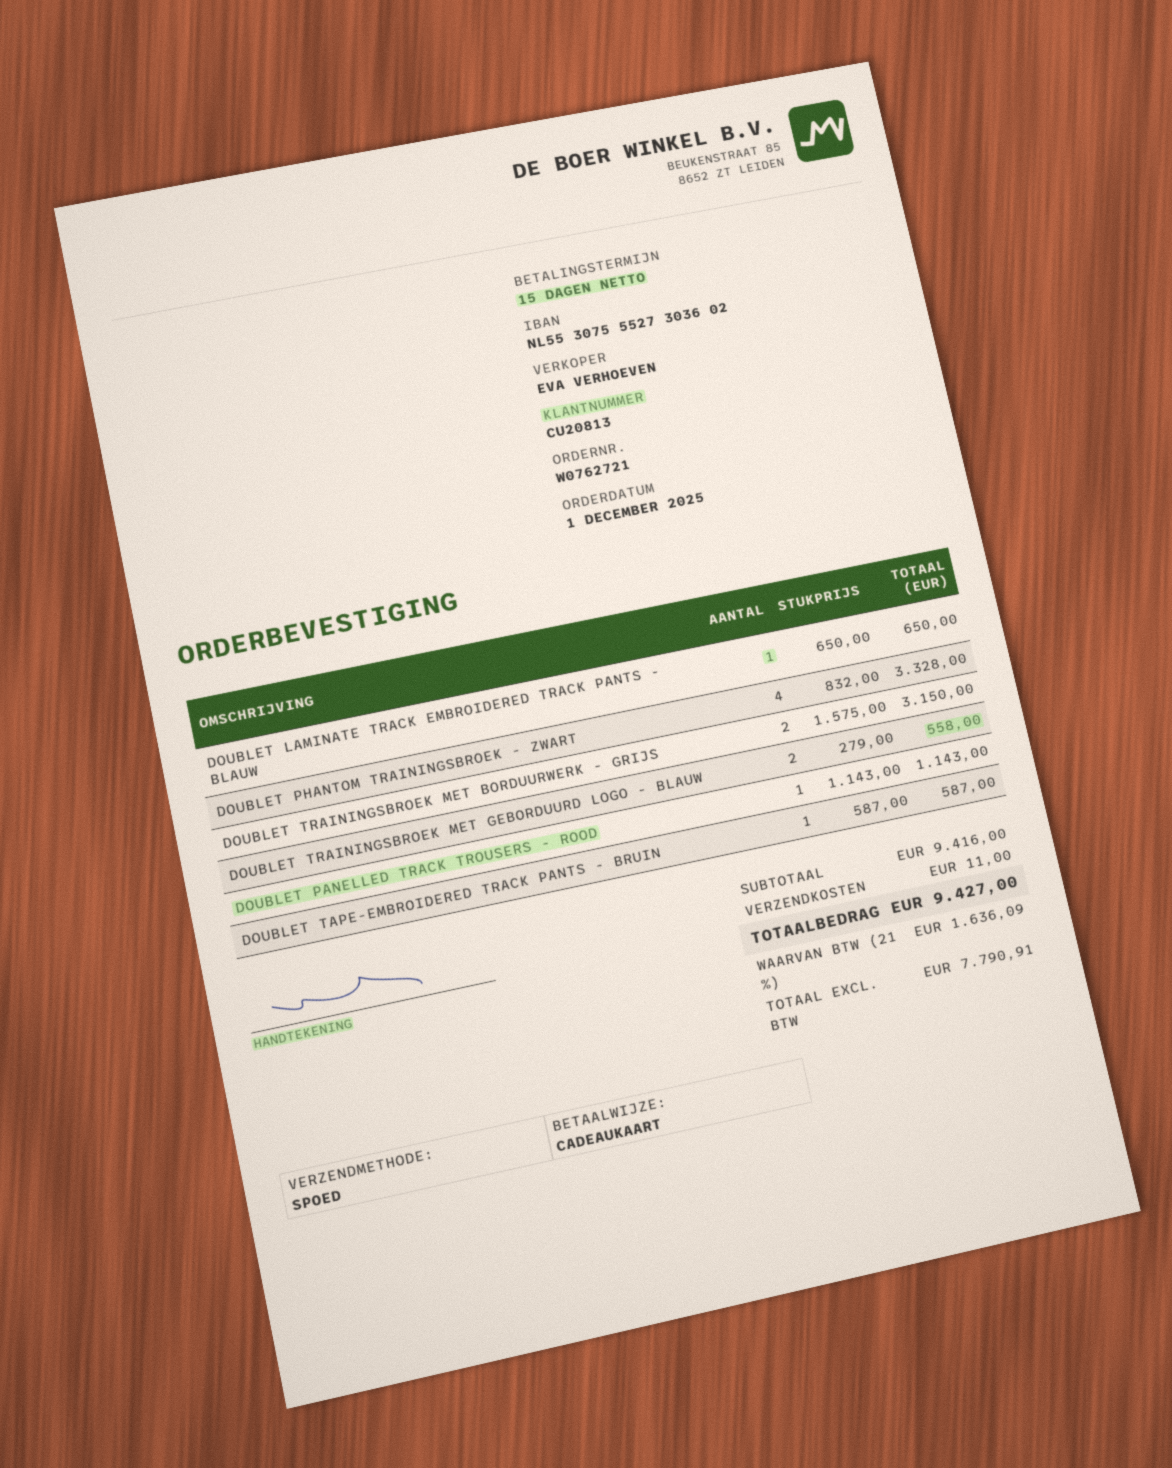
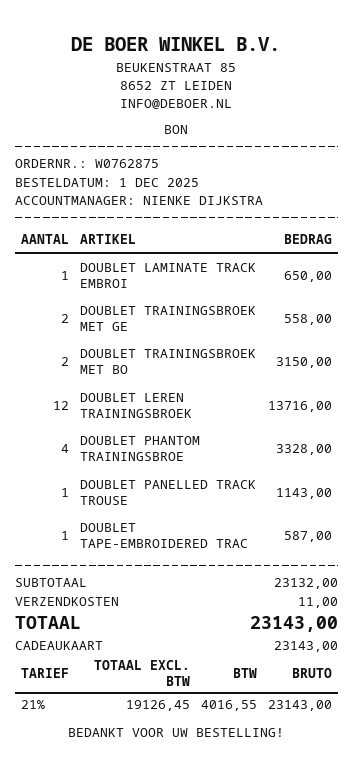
order number: W0762721 -> W0762875
sales rep: EVA VERHOEVEN -> NIENKE DIJKSTRA
DOUBLET LEREN TRAININGSBROEK: none -> 12 for 13716.00
subtotal: 9416.00 -> 23132.00
net: 7790.91 -> 19126.45
tax: 21% = 1636.09 -> 21% = 4016.55
total: 9427.00 -> 23143.00

